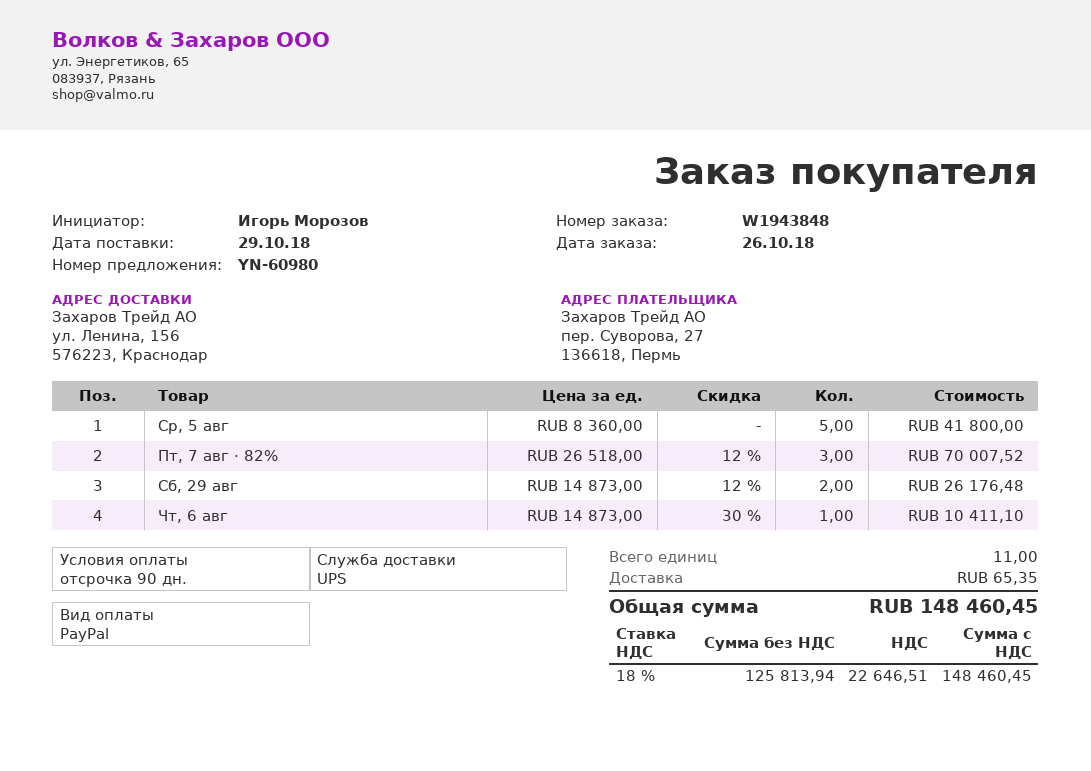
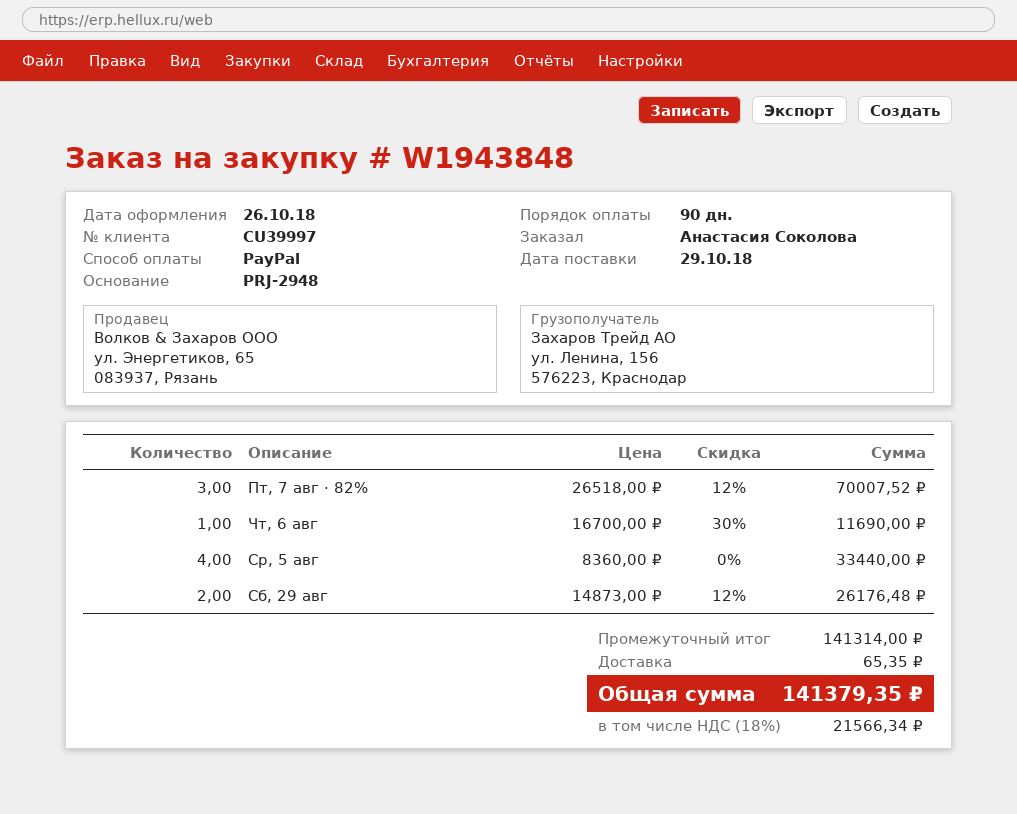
ordered by: Игорь Морозов -> Анастасия Соколова
Ср, 5 авг: 5 x 8360.00 = 41800.00 -> 4 x 8360.00 = 33440.00
Чт, 6 авг: 1 x 14873.00 - 30% = 10411.10 -> 1 x 16700.00 - 30% = 11690.00
tax: 18% = 22646.51 -> 18% = 21566.34
total: 148460.45 -> 141379.35

